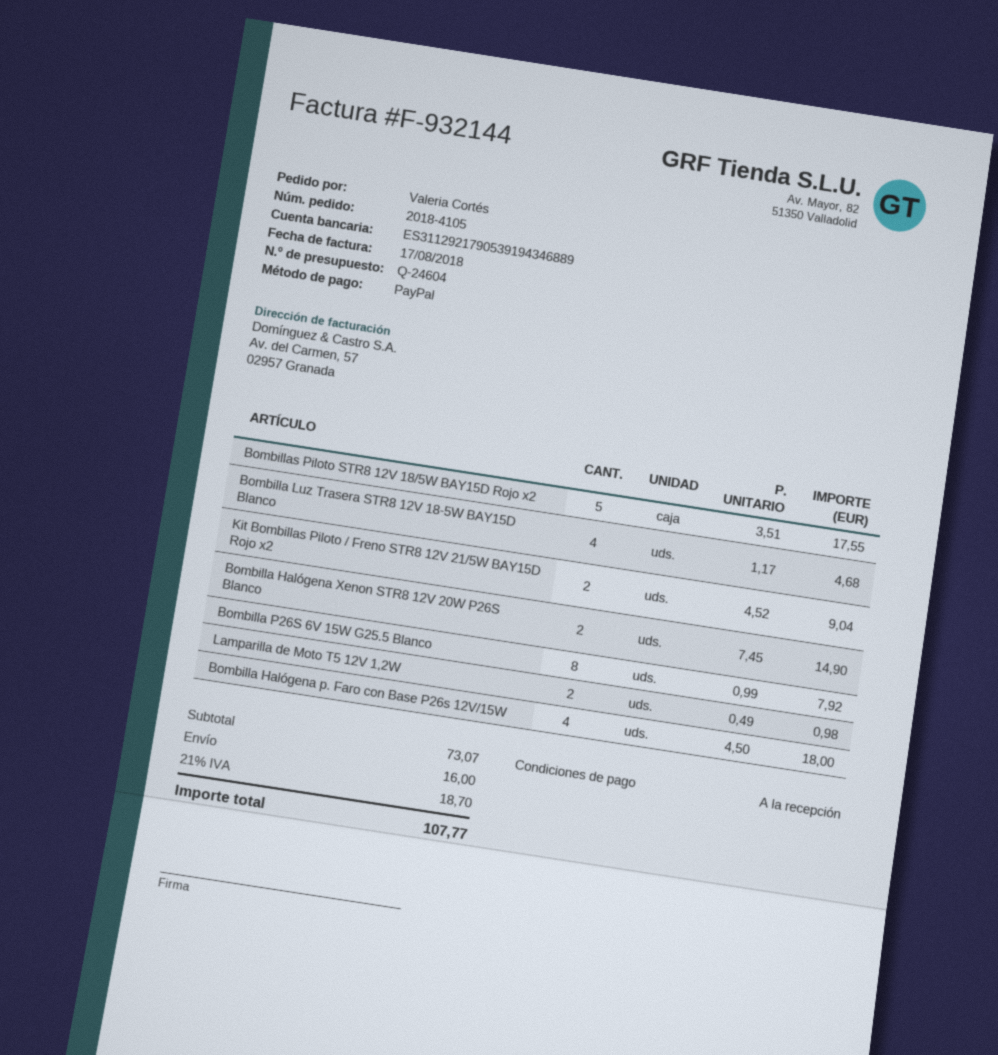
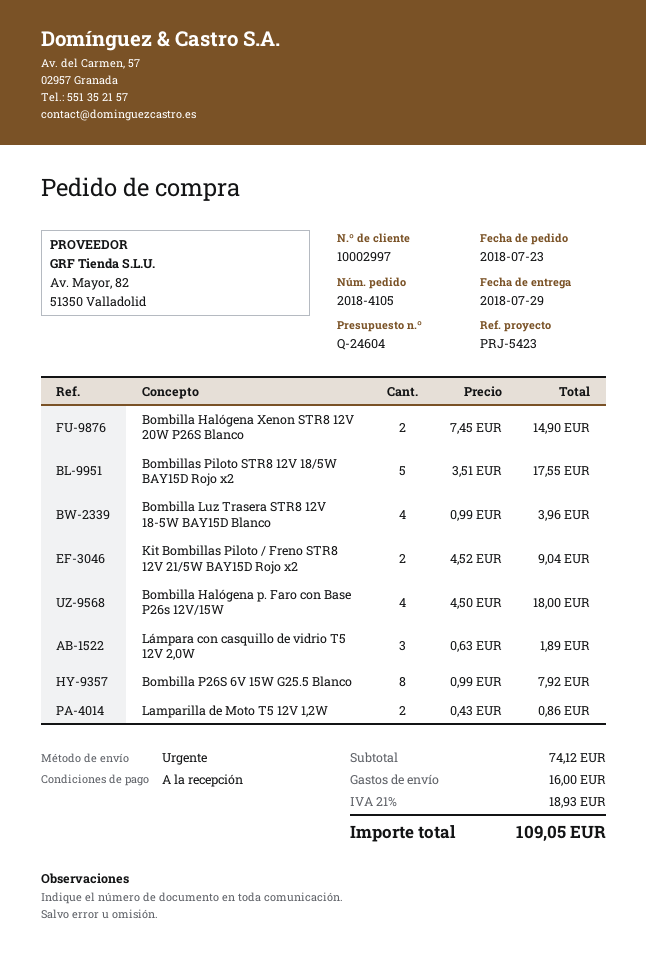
Bombilla Luz Trasera STR8 12V 18-5W BAY15D Blanco: 4 x 1.17 = 4.68 -> 4 x 0.99 = 3.96
Lamparilla de Moto T5 12V 1,2W: 2 x 0.49 = 0.98 -> 2 x 0.43 = 0.86
Lámpara con casquillo de vidrio T5 12V 2,0W: none -> 3 x 0.63 = 1.89
subtotal: 73.07 -> 74.12
tax: 21% = 18.70 -> 21% = 18.93
total: 107.77 -> 109.05

